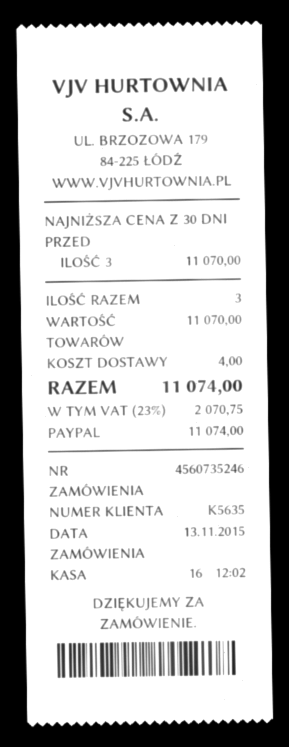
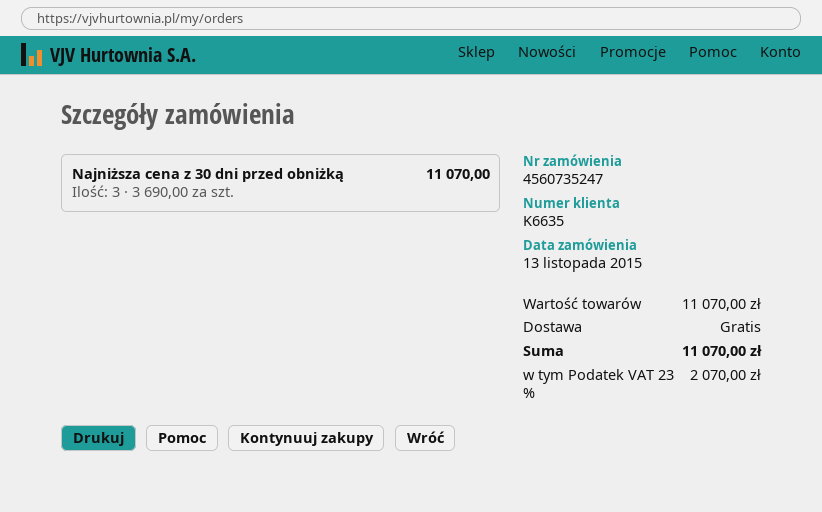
order number: 4560735246 -> 4560735247
customer number: K5635 -> K6635
shipping: 4.00 -> 0.00
tax: 23% = 2070.75 -> 23% = 2070.00
total: 11074.00 -> 11070.00

